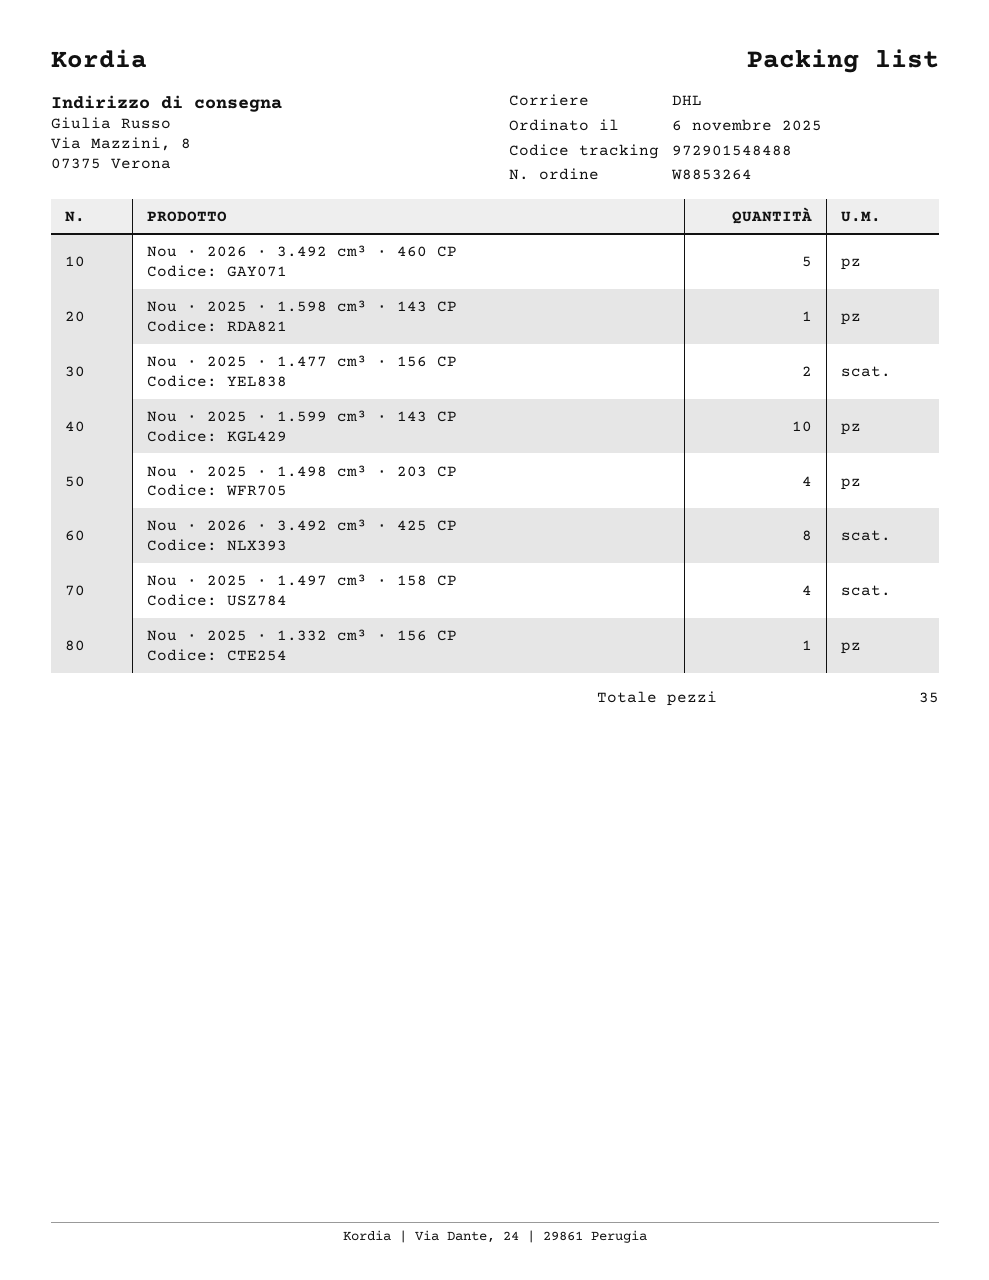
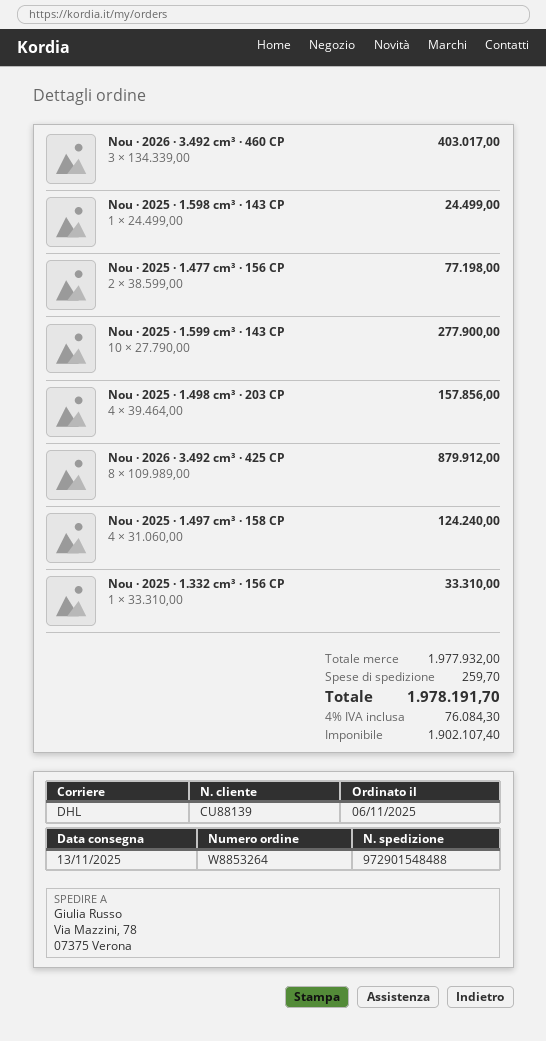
ship to: Via Mazzini, 8, 07375 Verona -> Via Mazzini, 78, 07375 Verona
Nou · 2026 · 3.492 cm³ · 460 CP: 5 -> 3

